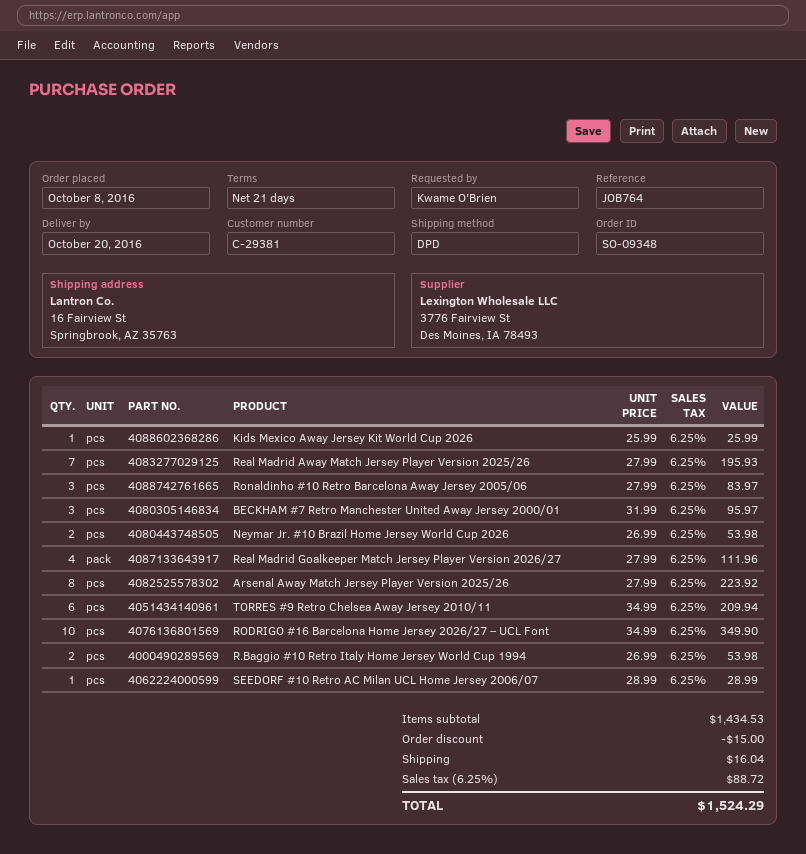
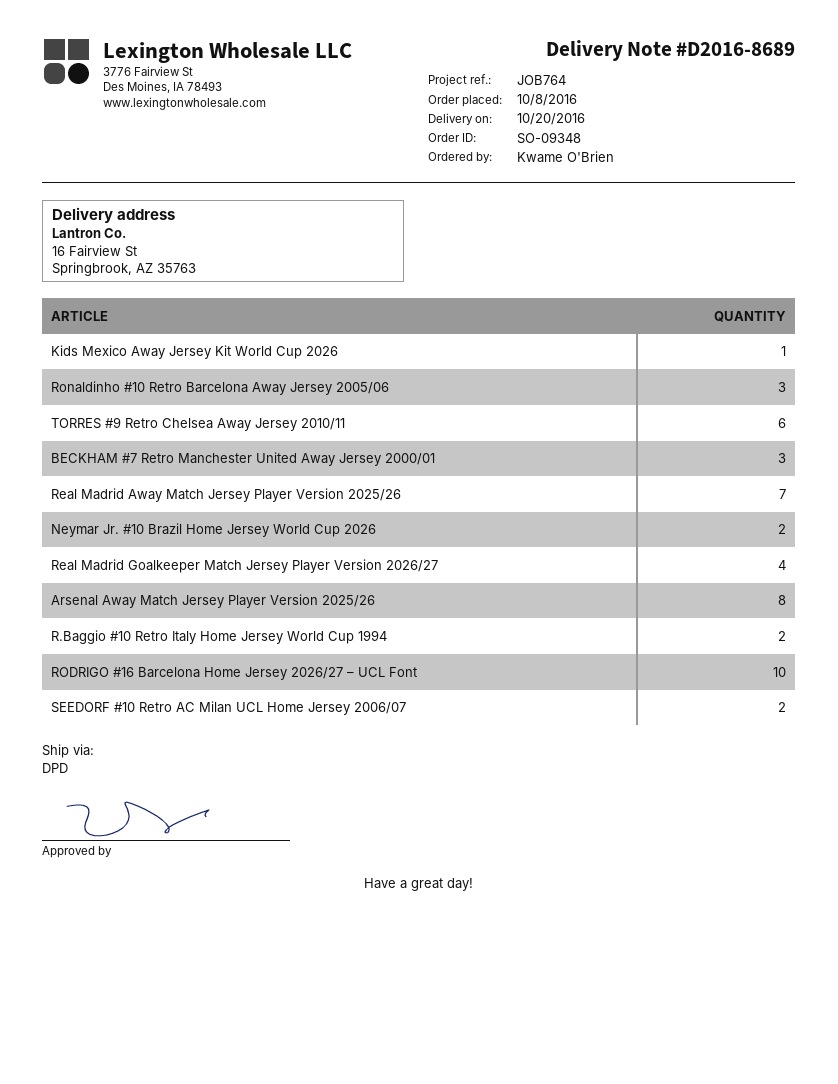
SEEDORF #10 Retro AC Milan UCL Home Jersey 2006/07: 1 -> 2

